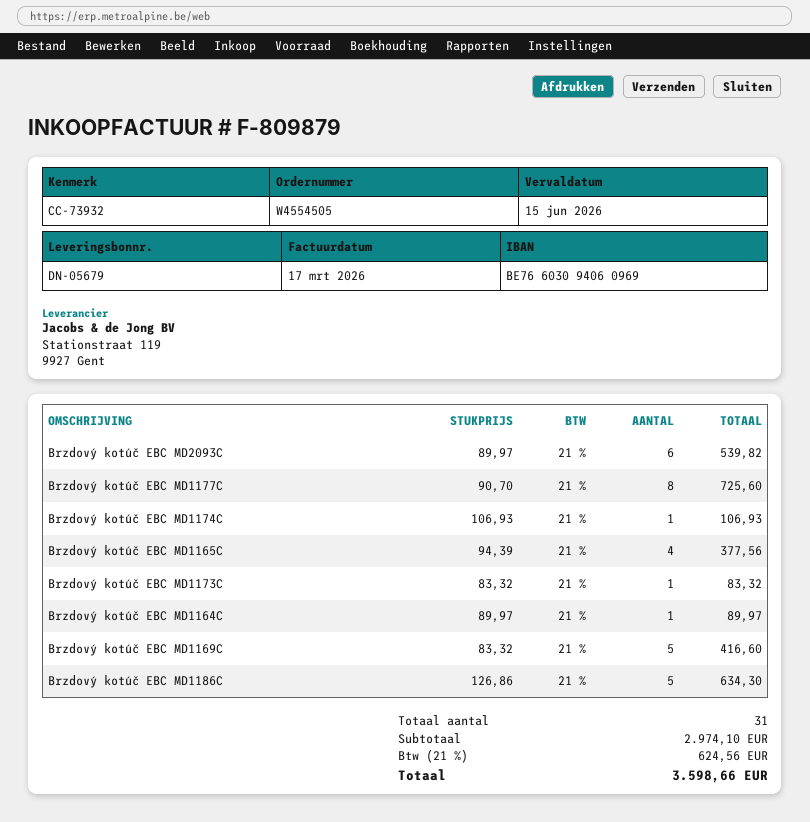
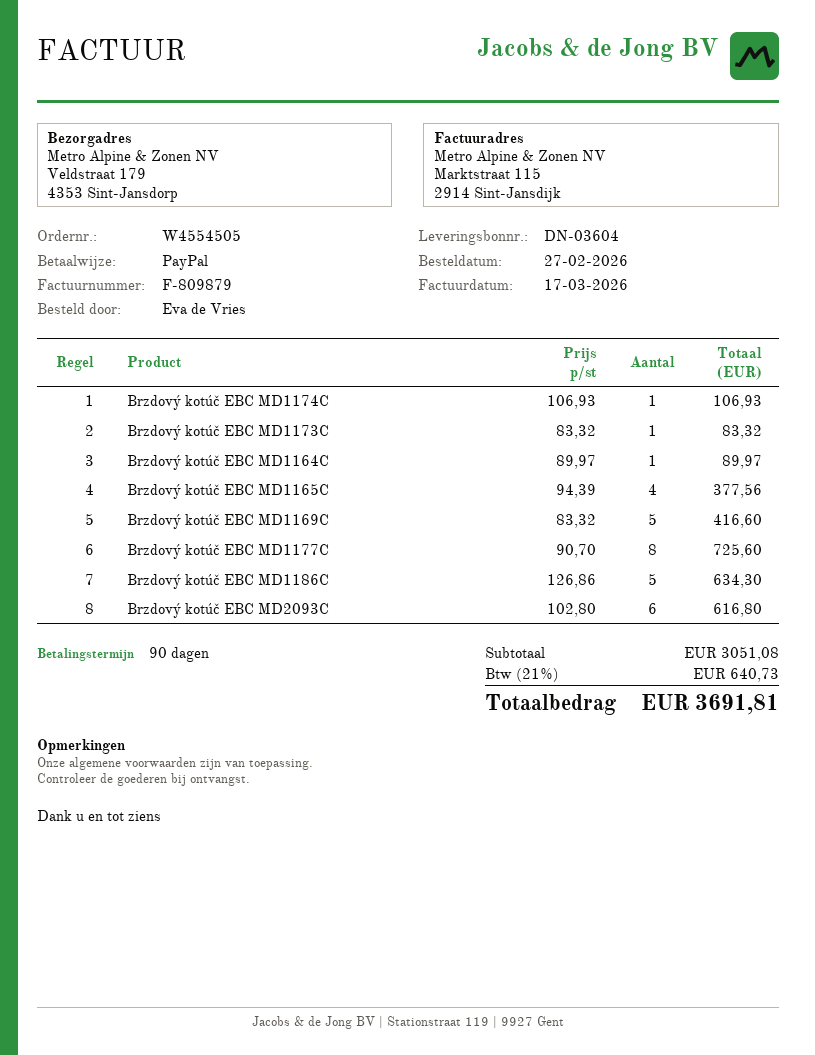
delivery note number: DN-05679 -> DN-03604
Brzdový kotúč EBC MD2093C: 6 x 89.97 = 539.82 -> 6 x 102.80 = 616.80
subtotal: 2974.10 -> 3051.08
tax: 21% = 624.56 -> 21% = 640.73
total: 3598.66 -> 3691.81

